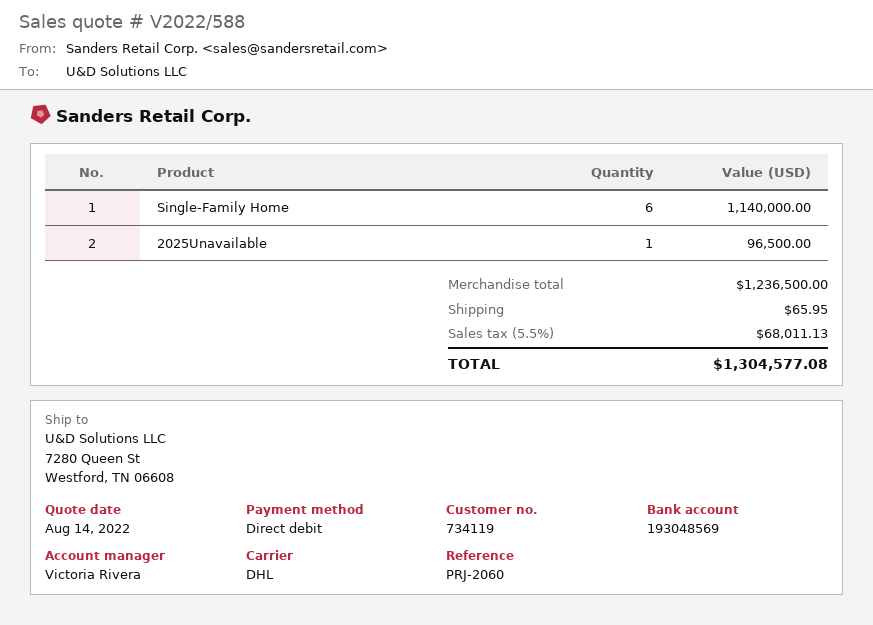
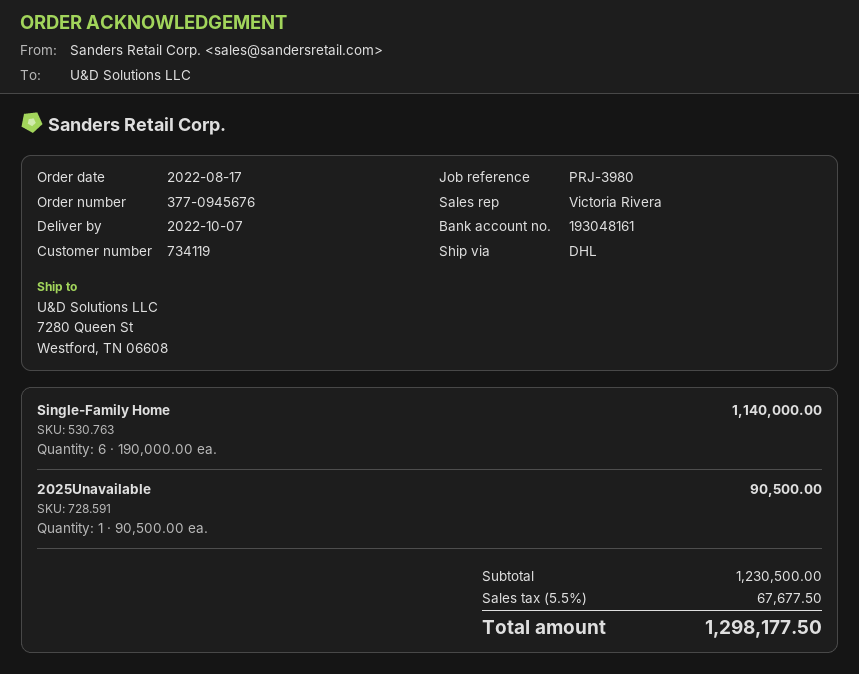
reference: PRJ-2060 -> PRJ-3980
bank account: 193048569 -> 193048161
2025Unavailable: 1 for 96500.00 -> 1 for 90500.00
subtotal: 1236500.00 -> 1230500.00
shipping: 65.95 -> none
tax: 5.5% = 68011.13 -> 5.5% = 67677.50
total: 1304577.08 -> 1298177.50

